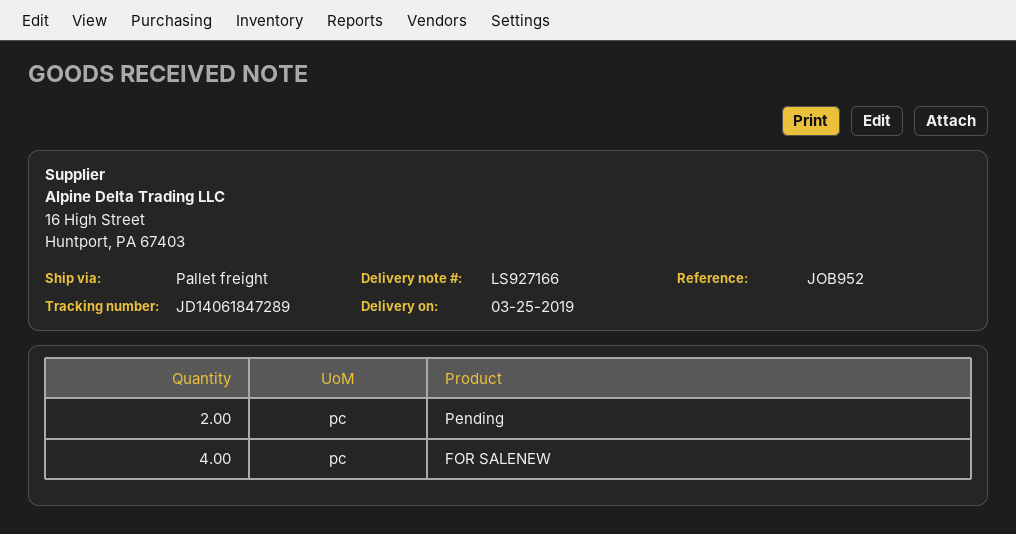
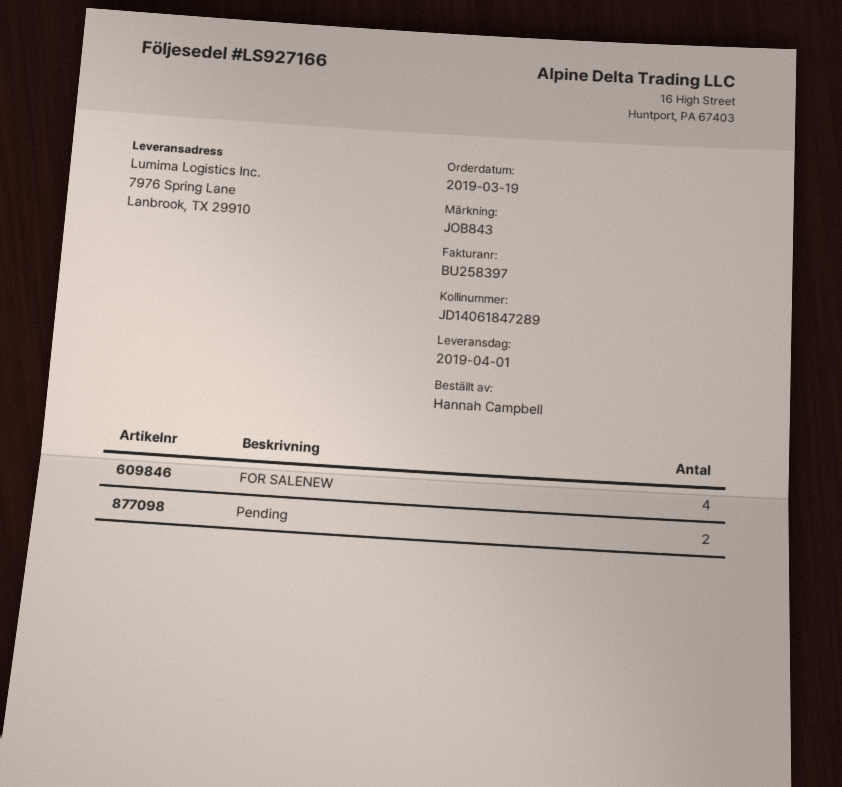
delivery date: 2019-03-25 -> 2019-04-01
reference: JOB952 -> JOB843

